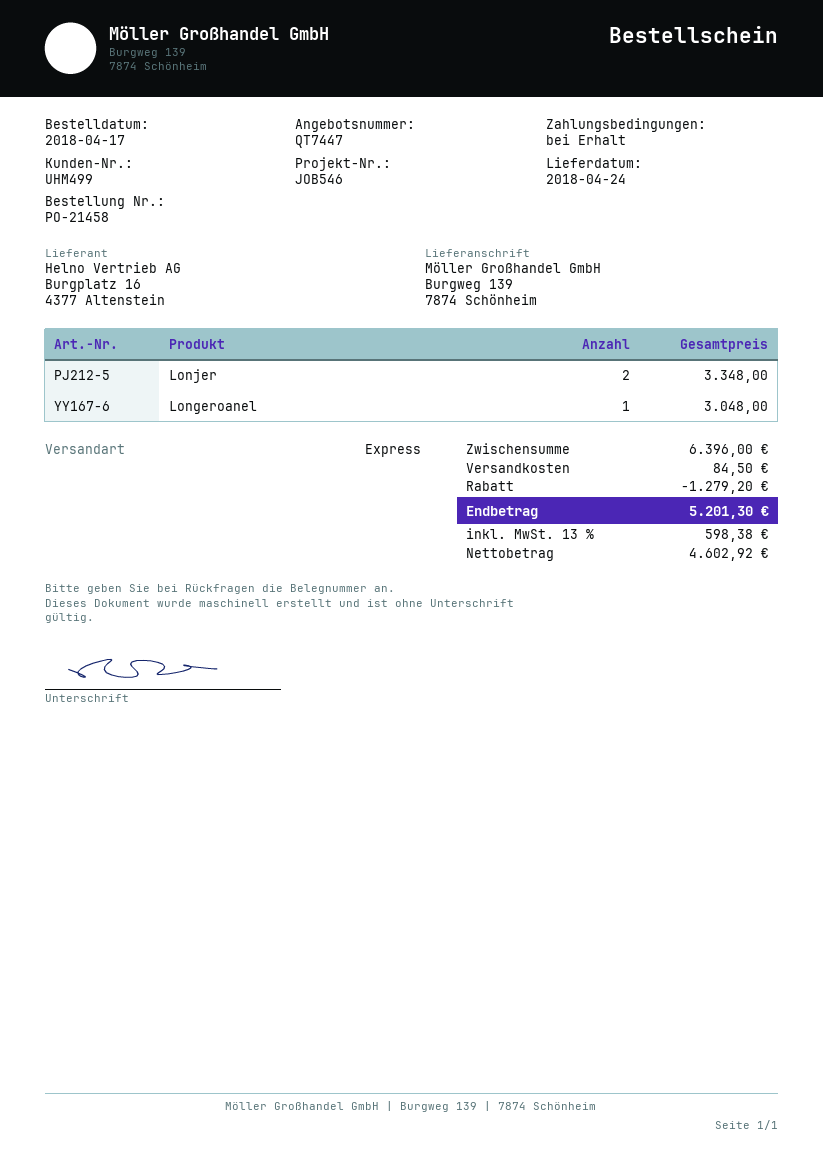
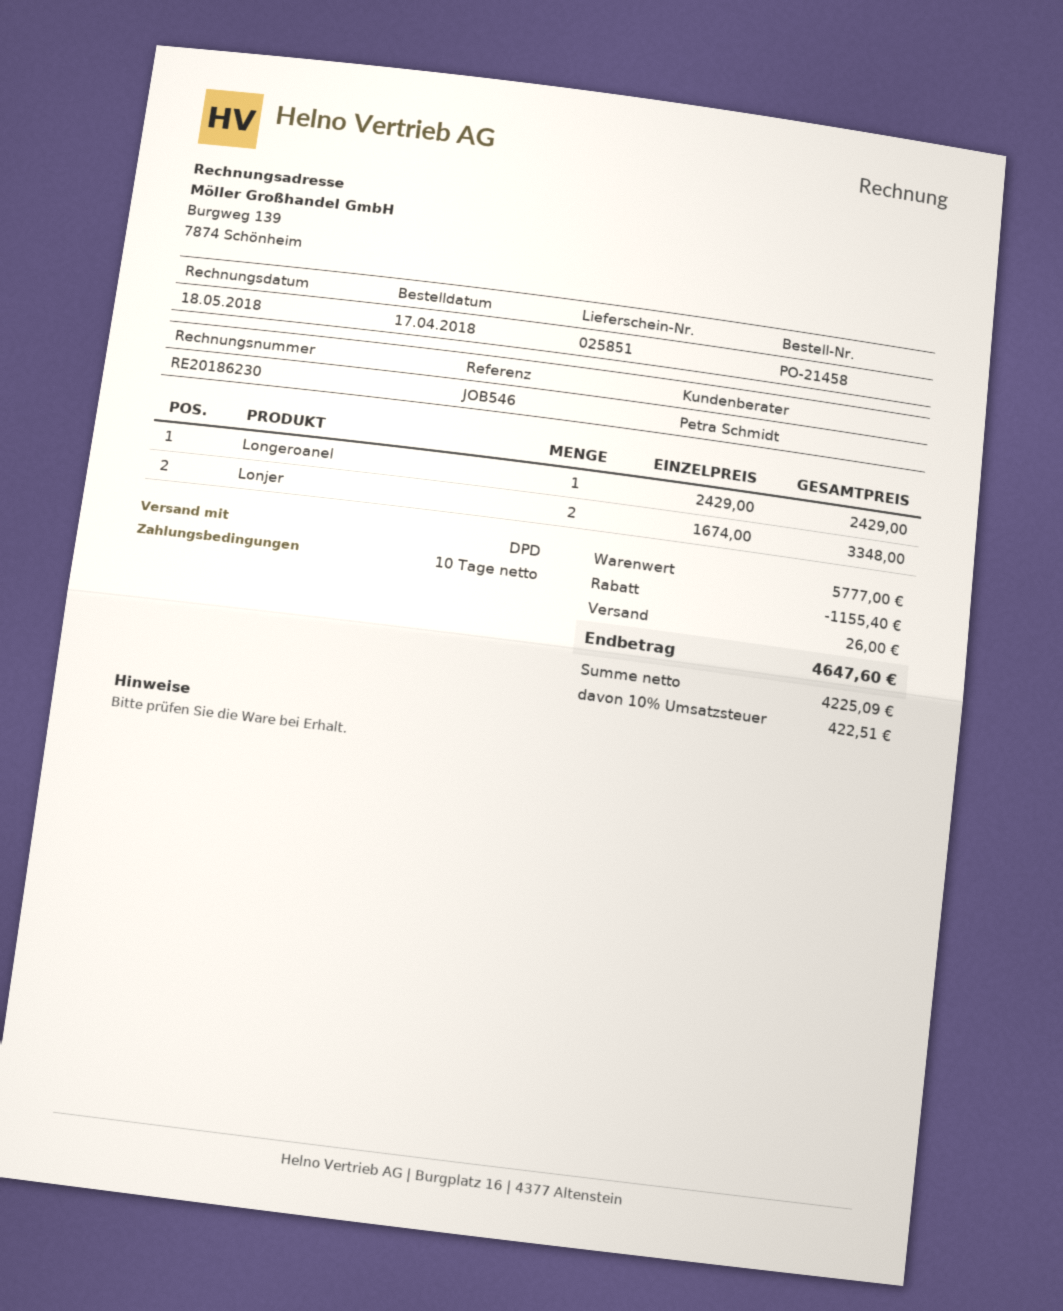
payment terms: on receipt -> 10 days
shipping method: express -> DPD
Longeroanel: 1 for 3048.00 -> 1 for 2429.00
subtotal: 6396.00 -> 5777.00
discount: 1279.20 -> 1155.40
shipping: 84.50 -> 26.00
net: 4602.92 -> 4225.09
tax: 13% = 598.38 -> 10% = 422.51
total: 5201.30 -> 4647.60

